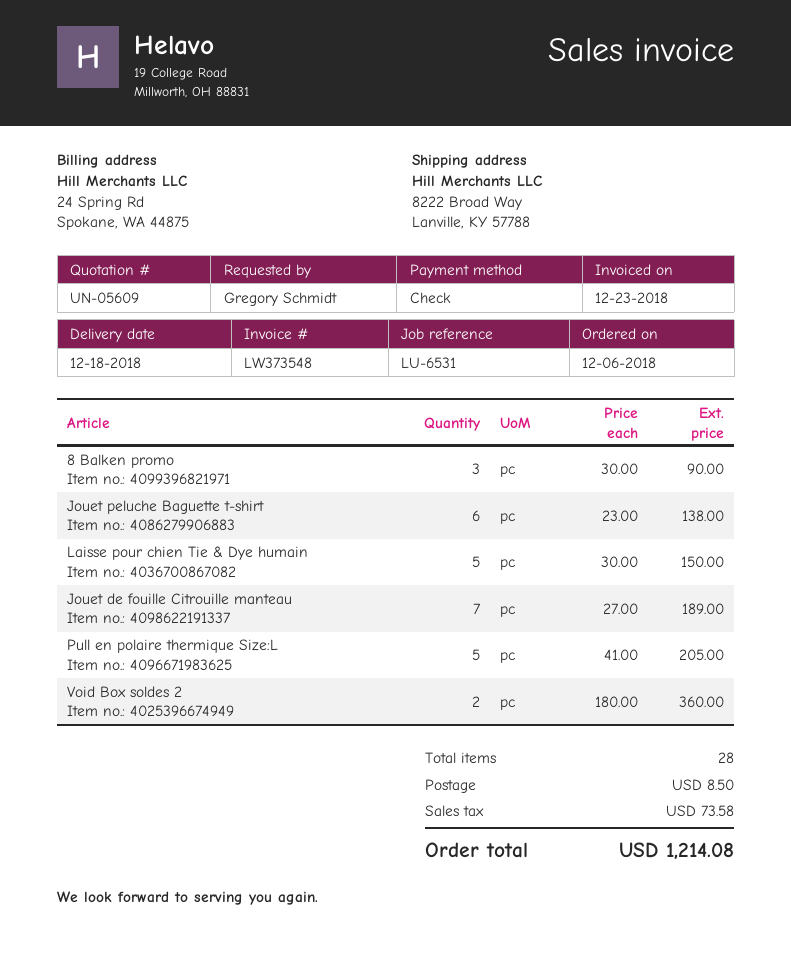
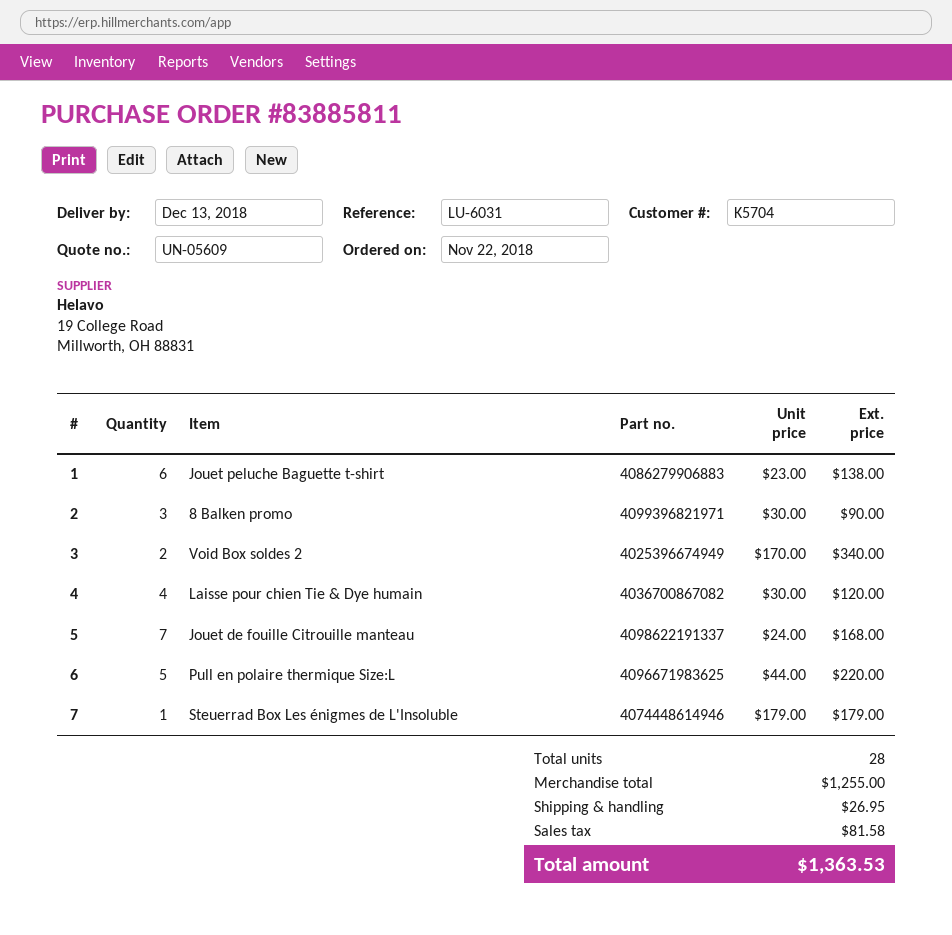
order date: 2018-12-06 -> 2018-11-22
delivery date: 2018-12-18 -> 2018-12-13
reference: LU-6531 -> LU-6031
Laisse pour chien Tie & Dye humain: 5 x 30.00 = 150.00 -> 4 x 30.00 = 120.00
Jouet de fouille Citrouille manteau: 7 x 27.00 = 189.00 -> 7 x 24.00 = 168.00
Pull en polaire thermique Size:L: 5 x 41.00 = 205.00 -> 5 x 44.00 = 220.00
Void Box soldes 2: 2 x 180.00 = 360.00 -> 2 x 170.00 = 340.00
Steuerrad Box Les énigmes de L'Insoluble: none -> 1 x 179.00 = 179.00
shipping: 8.50 -> 26.95
tax: 73.58 -> 81.58
total: 1214.08 -> 1363.53

